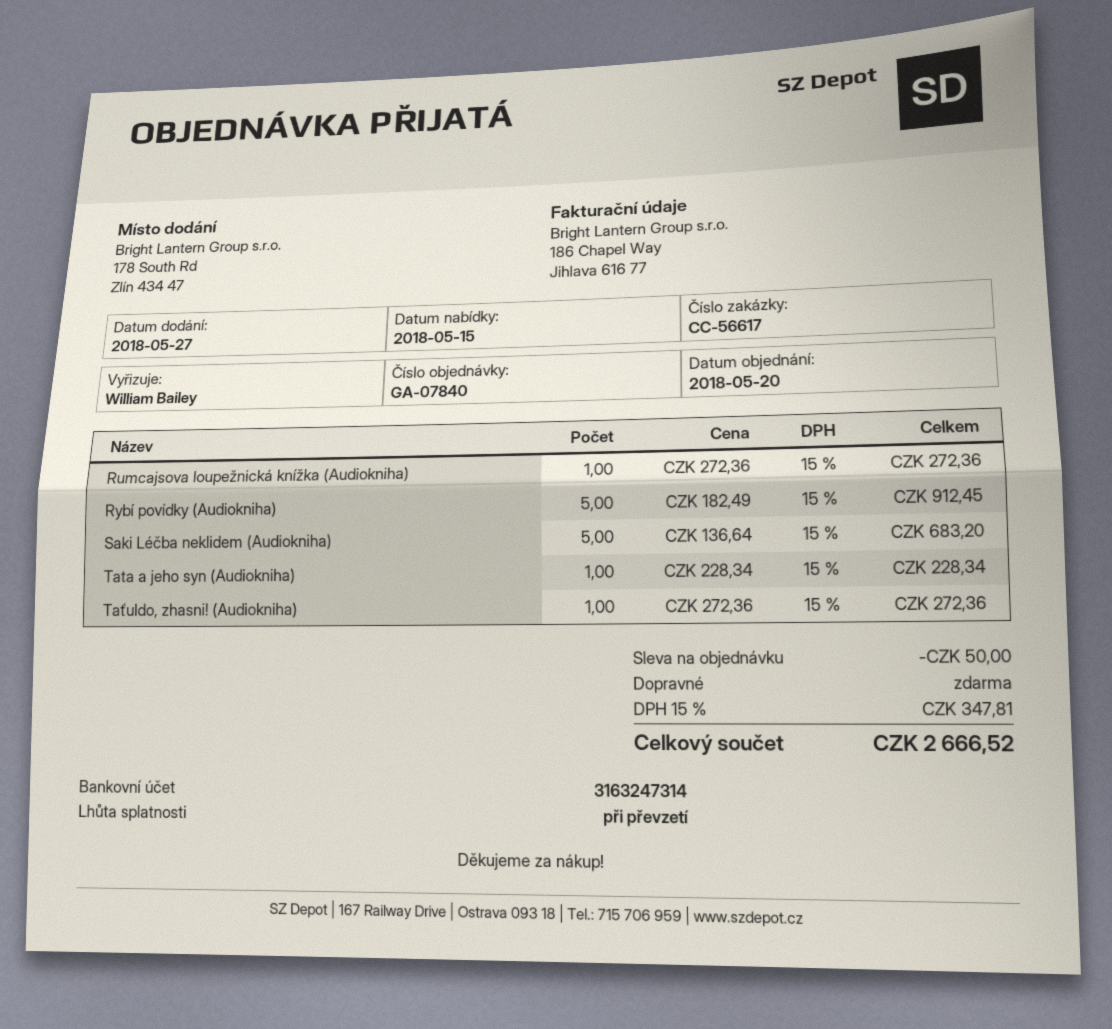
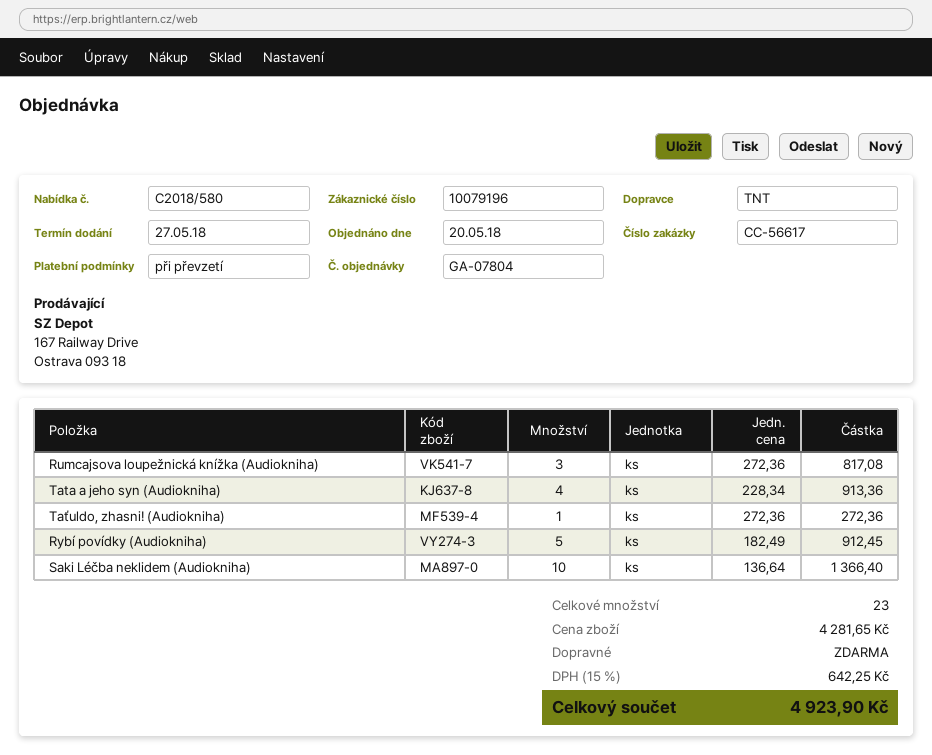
order number: GA-07840 -> GA-07804
Rumcajsova loupežnická knížka (Audiokniha): 1 x 272.36 = 272.36 -> 3 x 272.36 = 817.08
Saki Léčba neklidem (Audiokniha): 5 x 136.64 = 683.20 -> 10 x 136.64 = 1366.40
Tata a jeho syn (Audiokniha): 1 x 228.34 = 228.34 -> 4 x 228.34 = 913.36
discount: 50.00 -> none
tax: 15% = 347.81 -> 15% = 642.25
total: 2666.52 -> 4923.90

